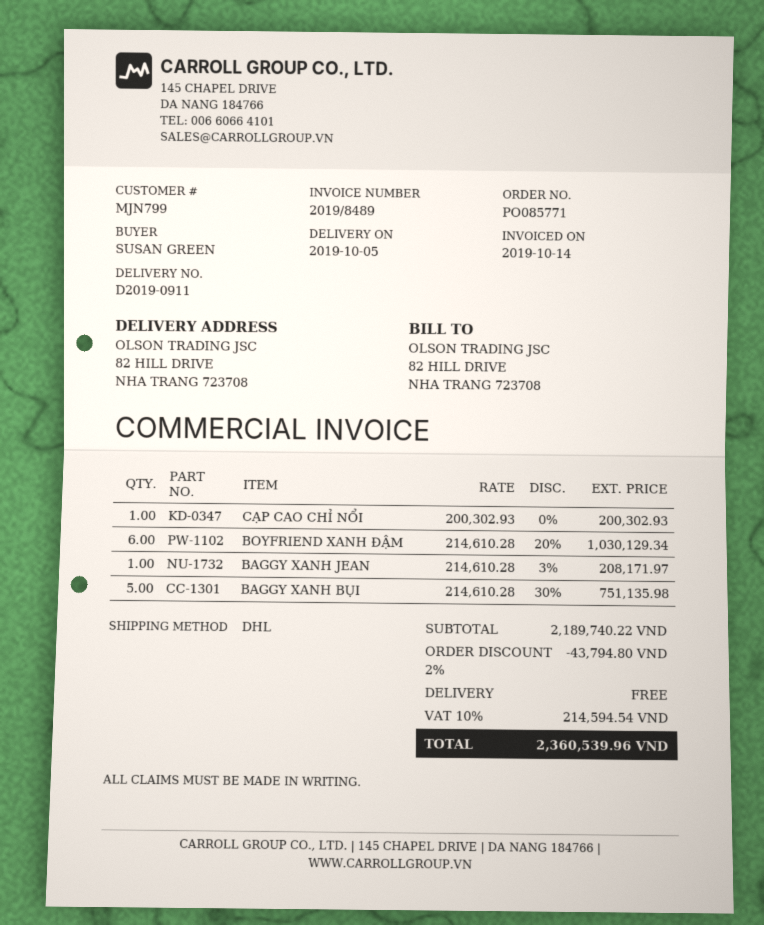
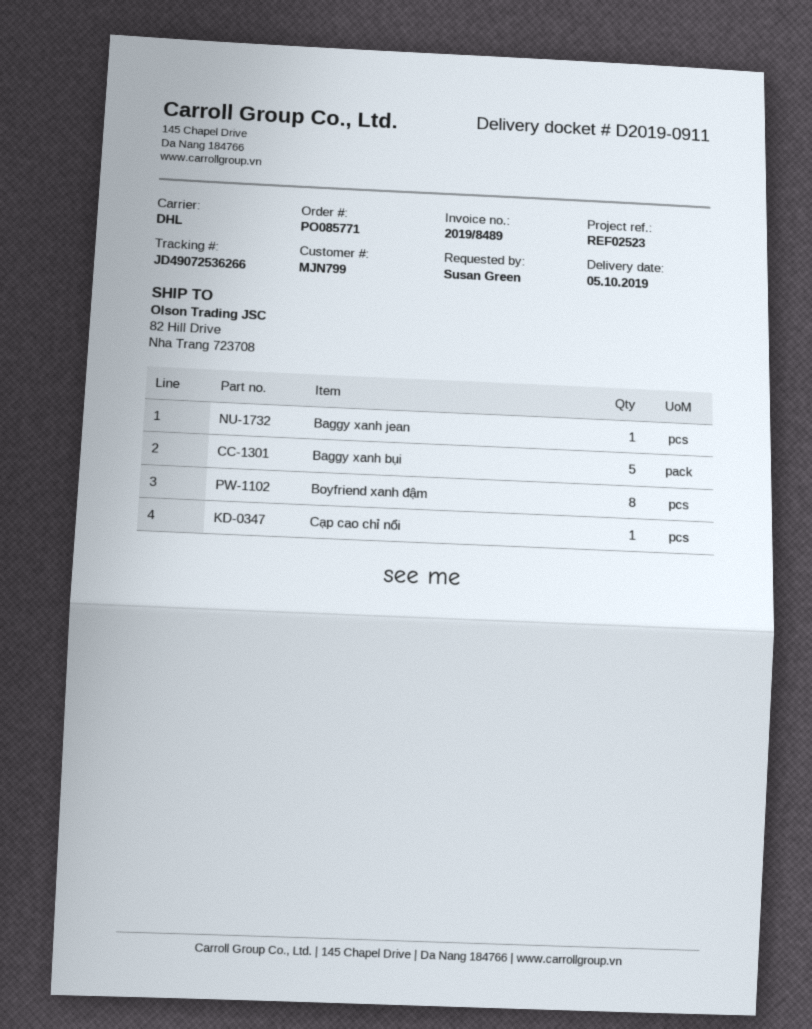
BOYFRIEND XANH ĐẬM: 6 -> 8

